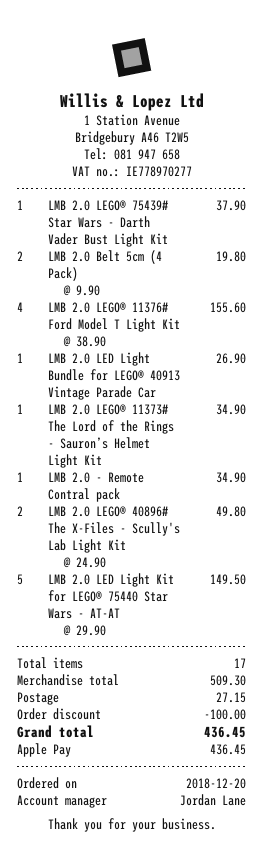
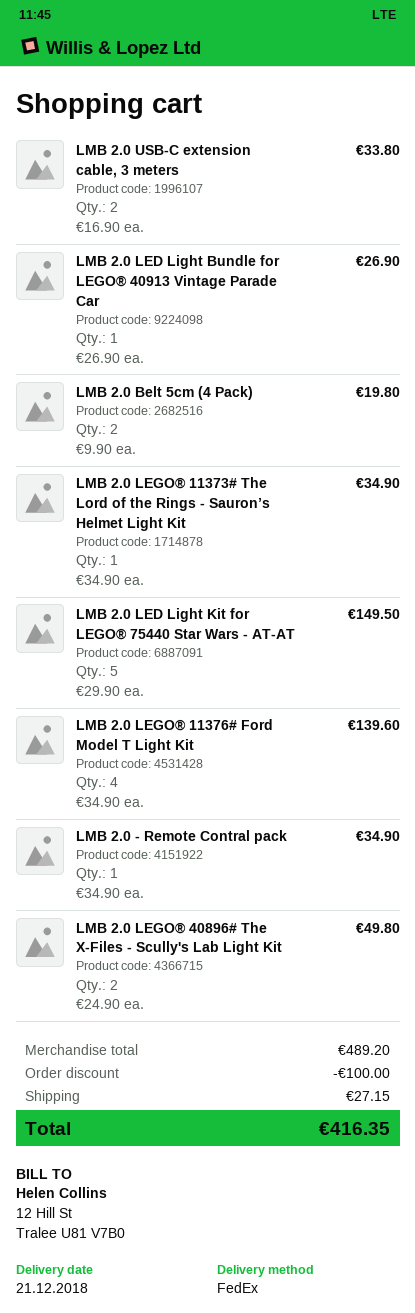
LMB 2.0 LEGO® 75439# Star Wars - Darth Vader Bust Light Kit: 1 x 37.90 = 37.90 -> none
LMB 2.0 LEGO® 11376# Ford Model T Light Kit: 4 x 38.90 = 155.60 -> 4 x 34.90 = 139.60
LMB 2.0 USB-C extension cable, 3 meters: none -> 2 x 16.90 = 33.80
subtotal: 509.30 -> 489.20
total: 436.45 -> 416.35

